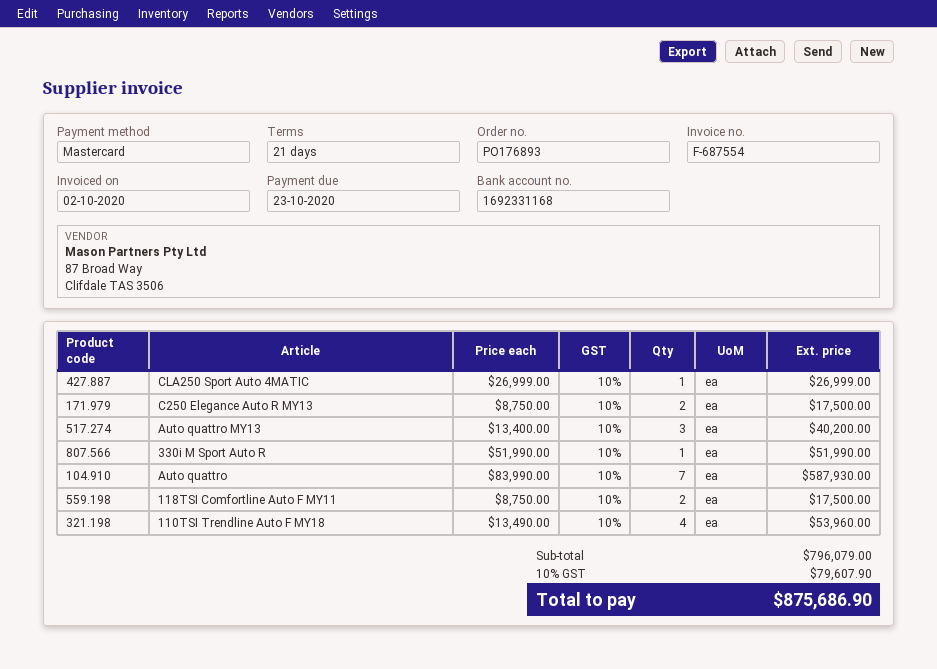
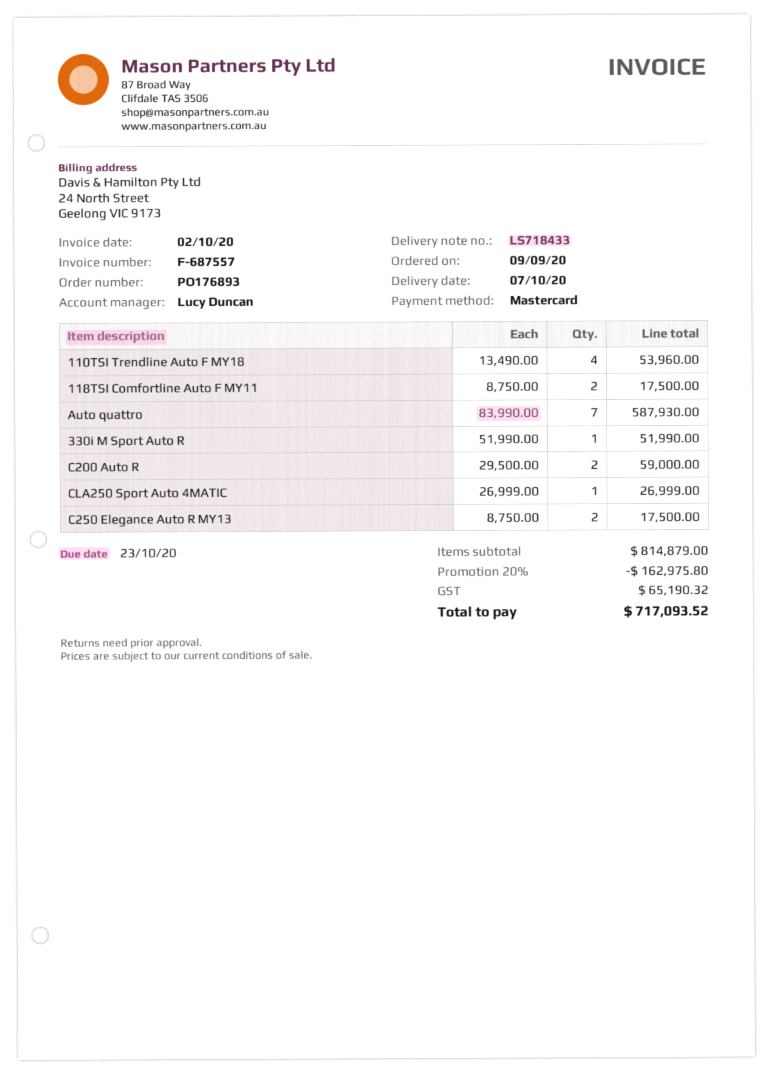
invoice number: F-687554 -> F-687557
Auto quattro MY13: 3 x 13400.00 = 40200.00 -> none
C200 Auto R: none -> 2 x 29500.00 = 59000.00
subtotal: 796079.00 -> 814879.00
discount: none -> 20% = 162975.80
tax: 79607.90 -> 65190.32
total: 875686.90 -> 717093.52

